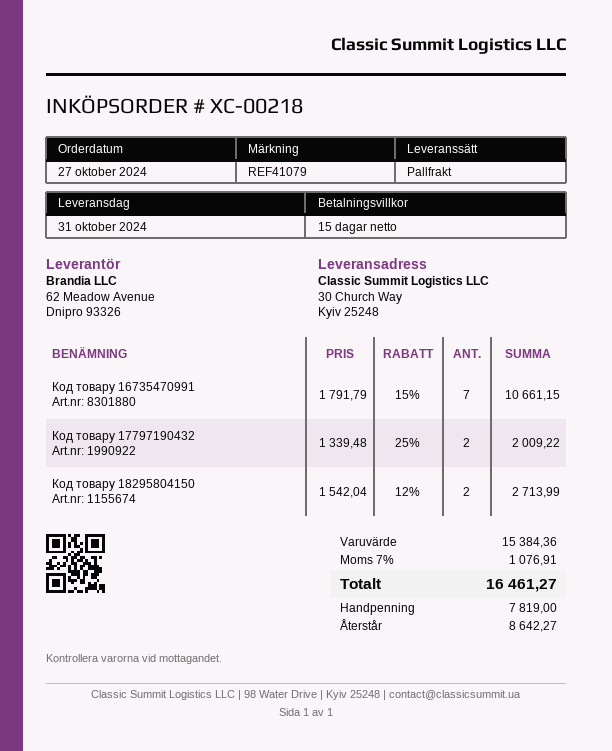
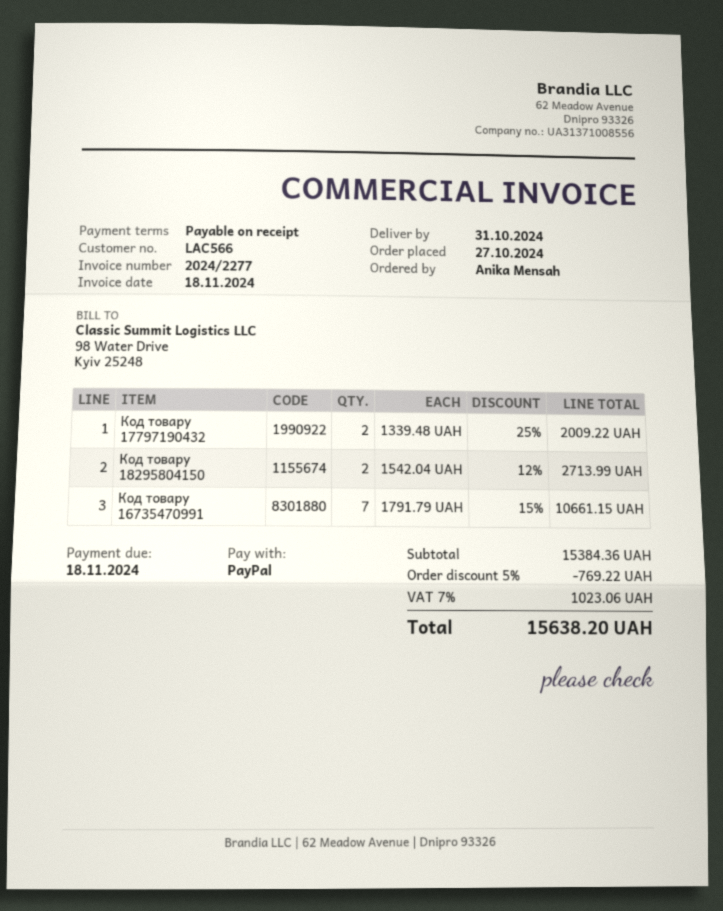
payment terms: 15 days -> on receipt
discount: none -> 5% = 769.22
tax: 7% = 1076.91 -> 7% = 1023.06
total: 16461.27 -> 15638.20

